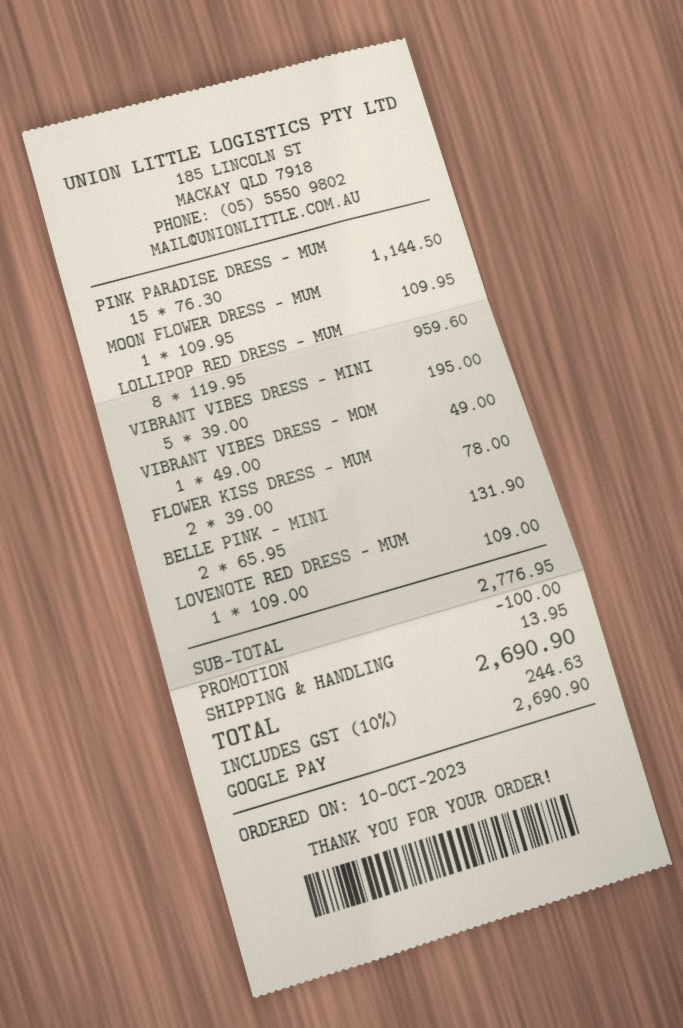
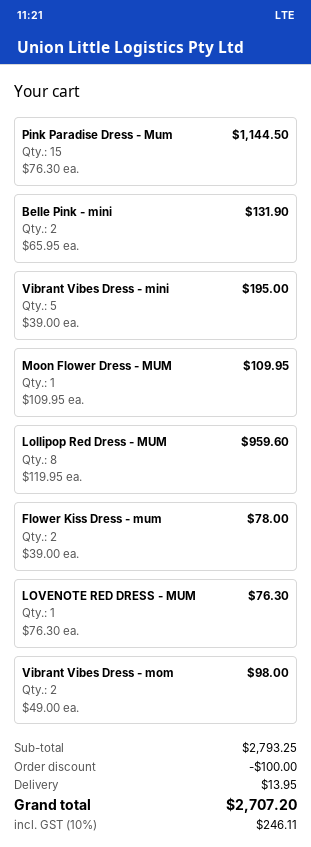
VIBRANT VIBES DRESS - MOM: 1 x 49.00 = 49.00 -> 2 x 49.00 = 98.00
LOVENOTE RED DRESS - MUM: 1 x 109.00 = 109.00 -> 1 x 76.30 = 76.30
subtotal: 2776.95 -> 2793.25
tax: 10% = 244.63 -> 10% = 246.11
total: 2690.90 -> 2707.20

